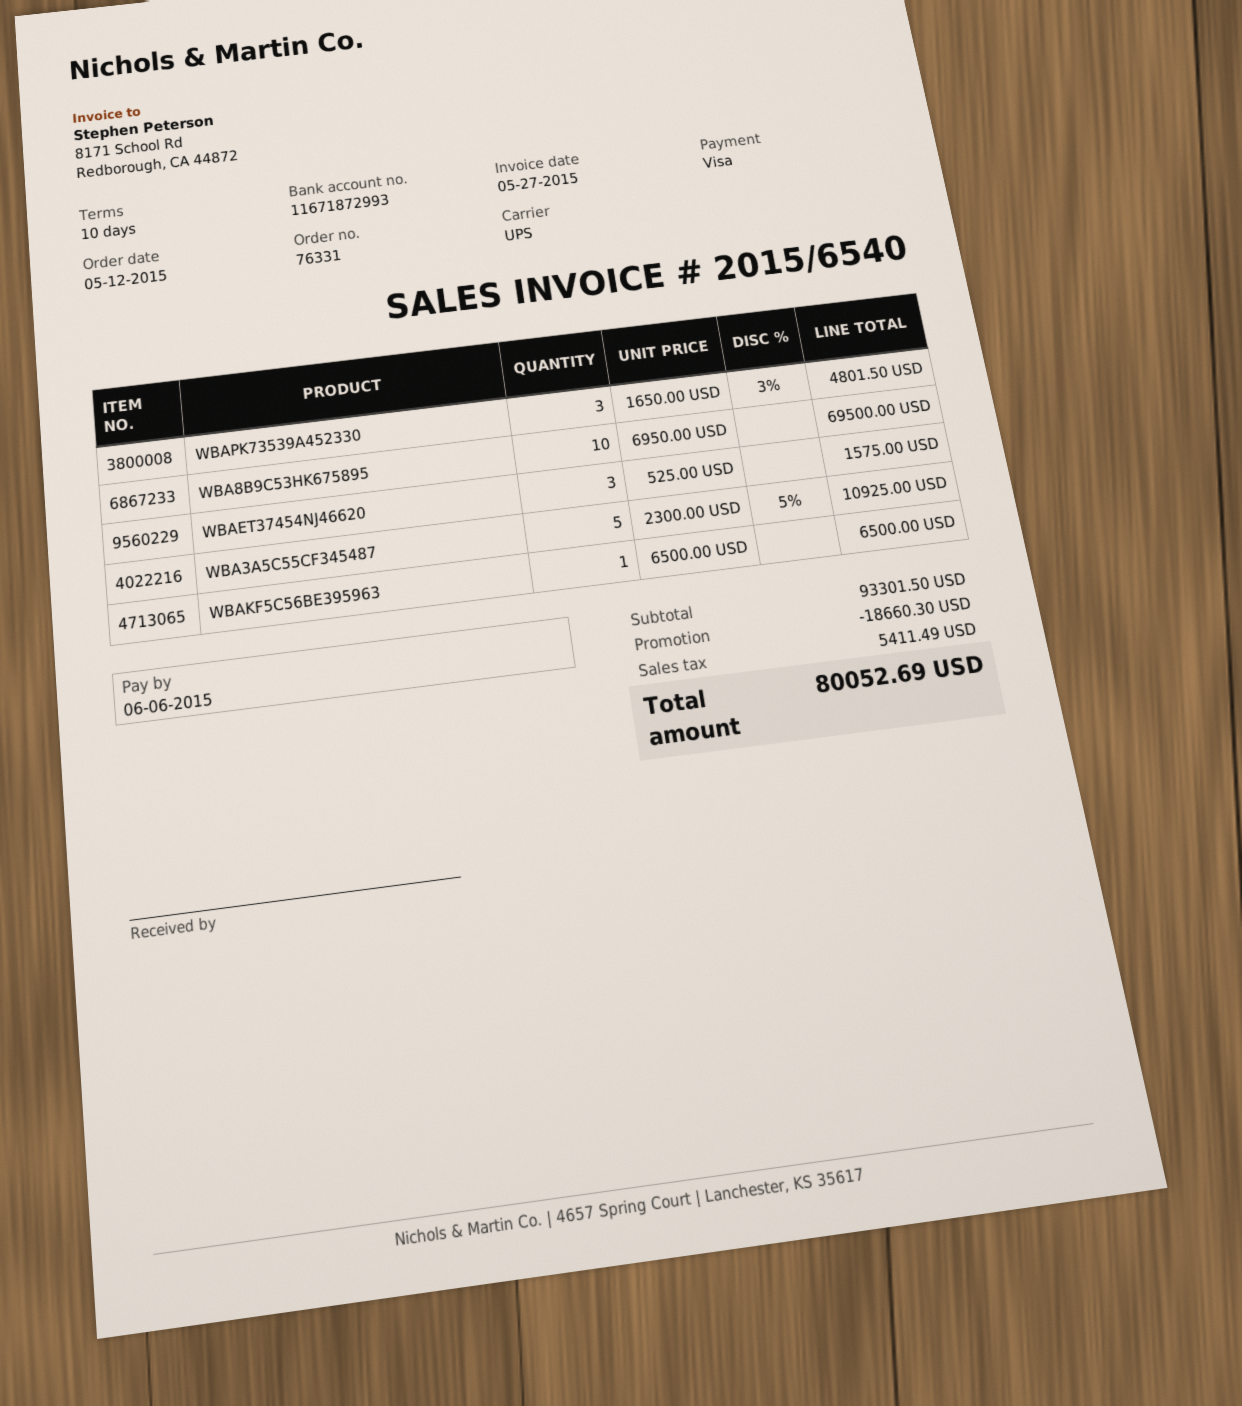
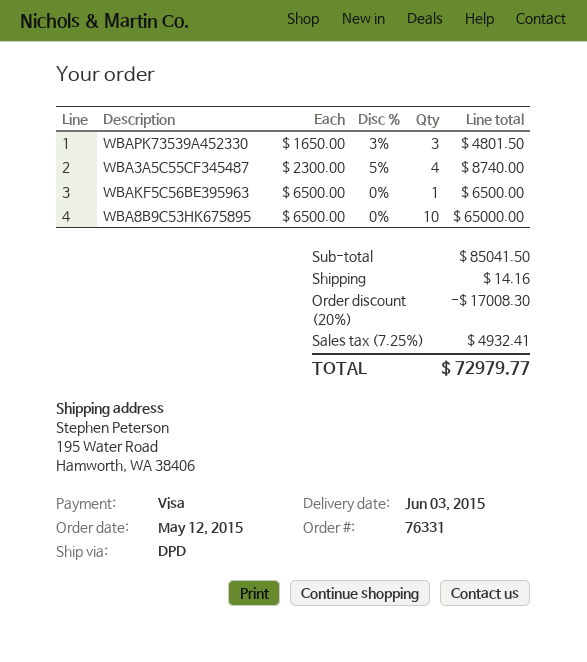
shipping method: UPS -> DPD
WBA8B9C53HK675895: 10 x 6950.00 = 69500.00 -> 10 x 6500.00 = 65000.00
WBAET37454NJ46620: 3 x 525.00 = 1575.00 -> none
WBA3A5C55CF345487: 5 x 2300.00 - 5% = 10925.00 -> 4 x 2300.00 - 5% = 8740.00
subtotal: 93301.50 -> 85041.50
discount: 18660.30 -> 17008.30
shipping: none -> 14.16
tax: 5411.49 -> 4932.41
total: 80052.69 -> 72979.77

